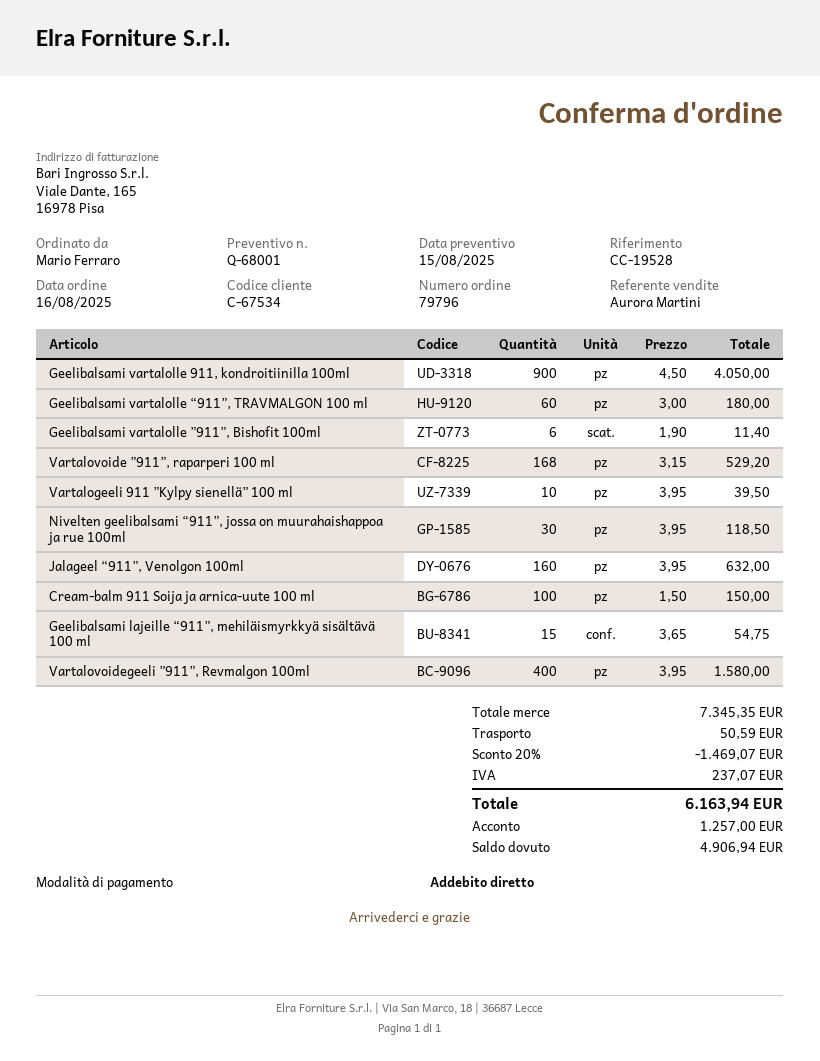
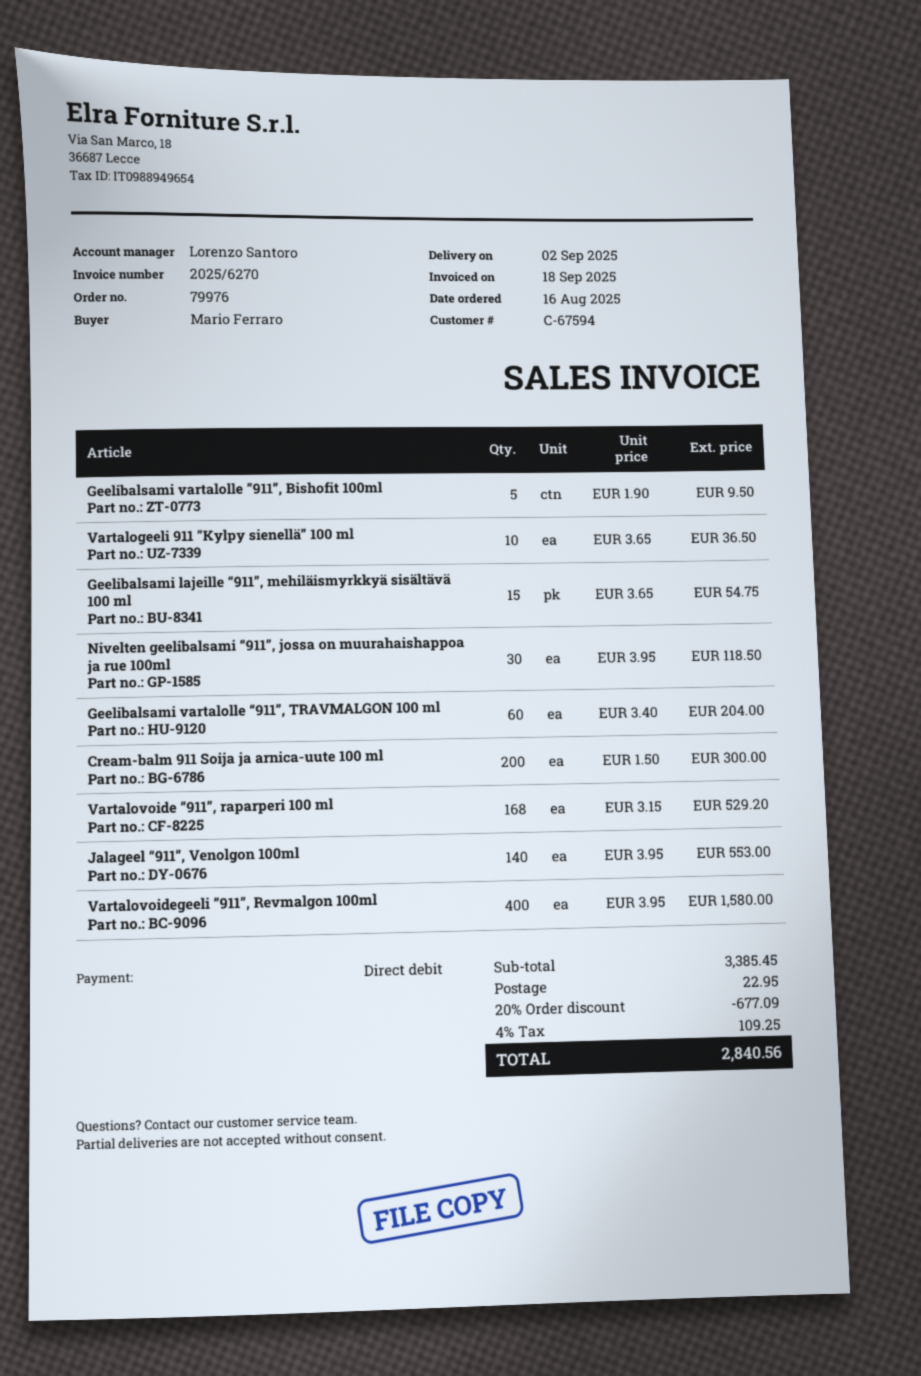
order number: 79796 -> 79976
customer number: C-67534 -> C-67594
sales rep: Aurora Martini -> Lorenzo Santoro
Geelibalsami vartalolle 911, kondroitiinilla 100ml: 900 x 4.50 = 4050.00 -> none
Geelibalsami vartalolle “911”, TRAVMALGON 100 ml: 60 x 3.00 = 180.00 -> 60 x 3.40 = 204.00
Geelibalsami vartalolle ”911”, Bishofit 100ml: 6 x 1.90 = 11.40 -> 5 x 1.90 = 9.50
Vartalogeeli 911 ”Kylpy sienellä” 100 ml: 10 x 3.95 = 39.50 -> 10 x 3.65 = 36.50
Jalageel “911”, Venolgon 100ml: 160 x 3.95 = 632.00 -> 140 x 3.95 = 553.00
Cream-balm 911 Soija ja arnica-uute 100 ml: 100 x 1.50 = 150.00 -> 200 x 1.50 = 300.00
subtotal: 7345.35 -> 3385.45
discount: 20% = 1469.07 -> 20% = 677.09
shipping: 50.59 -> 22.95
tax: 237.07 -> 109.25
total: 6163.94 -> 2840.56

